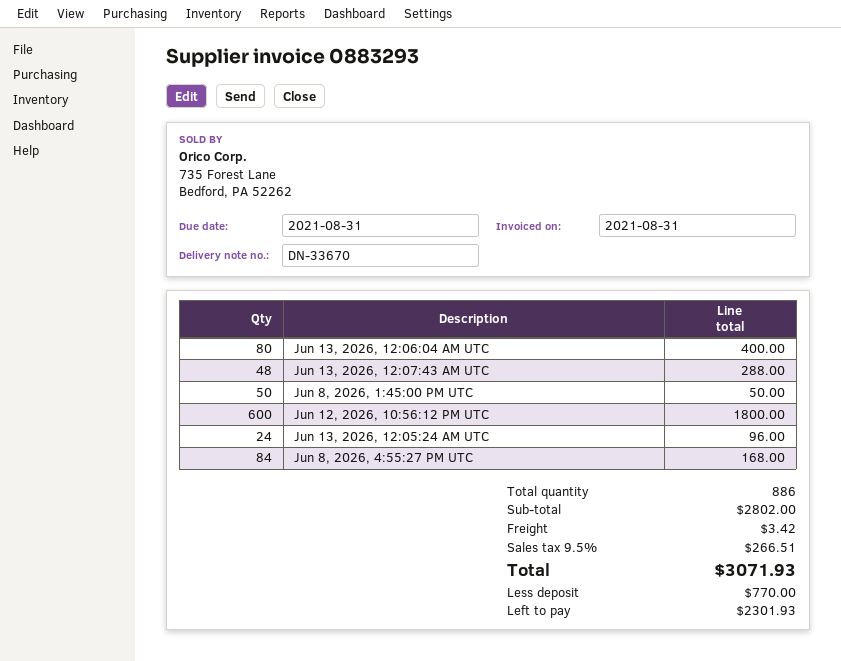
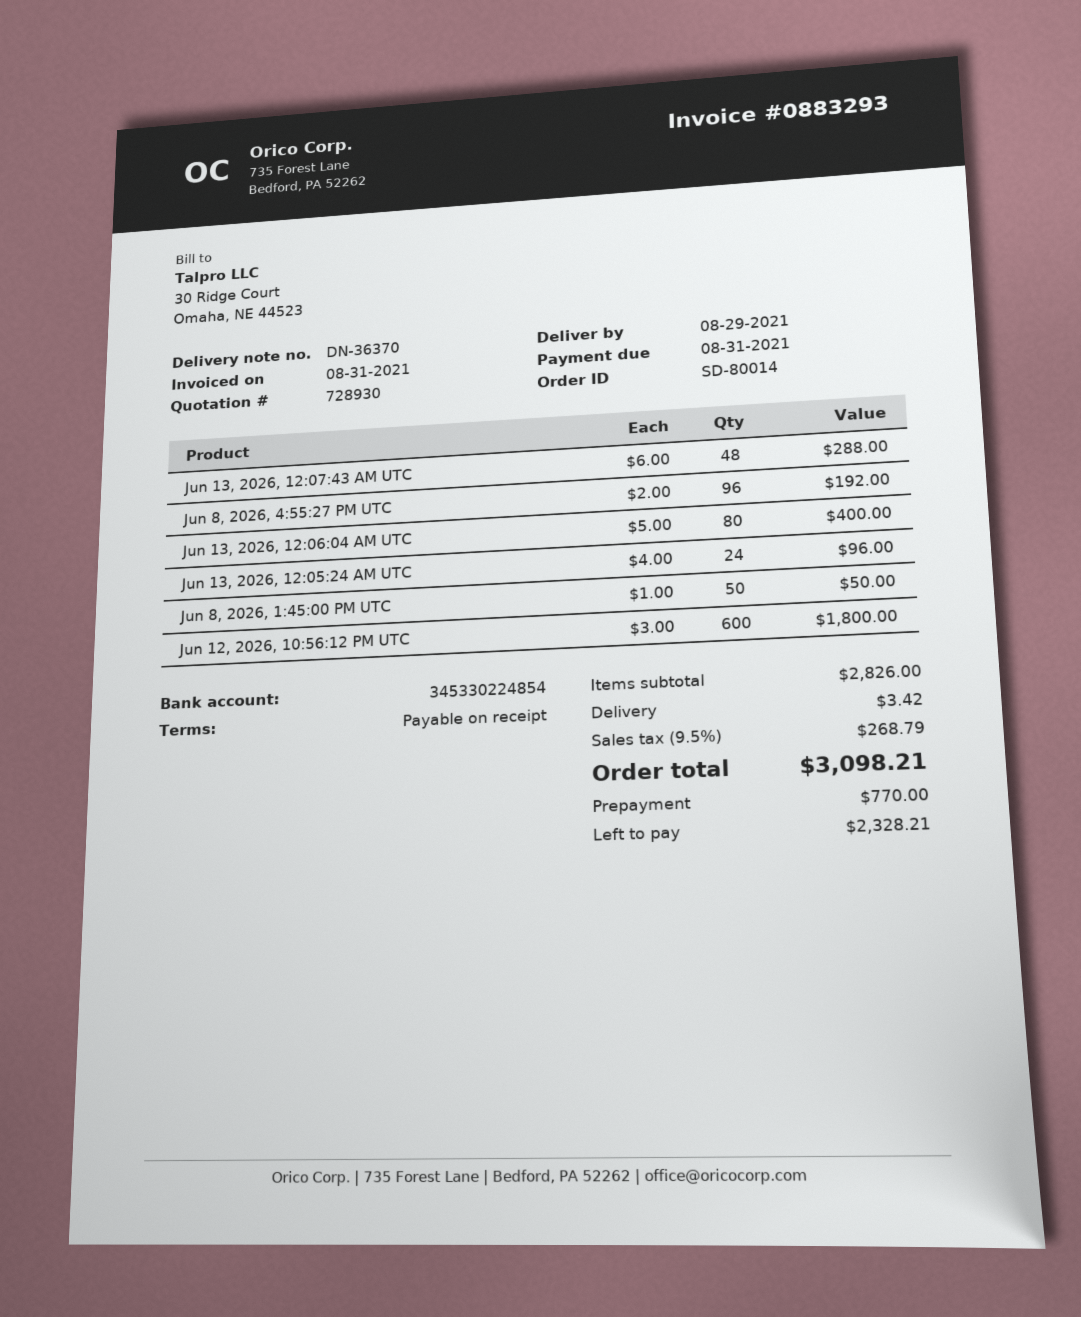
delivery note number: DN-33670 -> DN-36370
Jun 8, 2026, 4:55:27 PM UTC: 84 for 168.00 -> 96 for 192.00
subtotal: 2802.00 -> 2826.00
tax: 9.5% = 266.51 -> 9.5% = 268.79
total: 3071.93 -> 3098.21
balance: 2301.93 -> 2328.21

